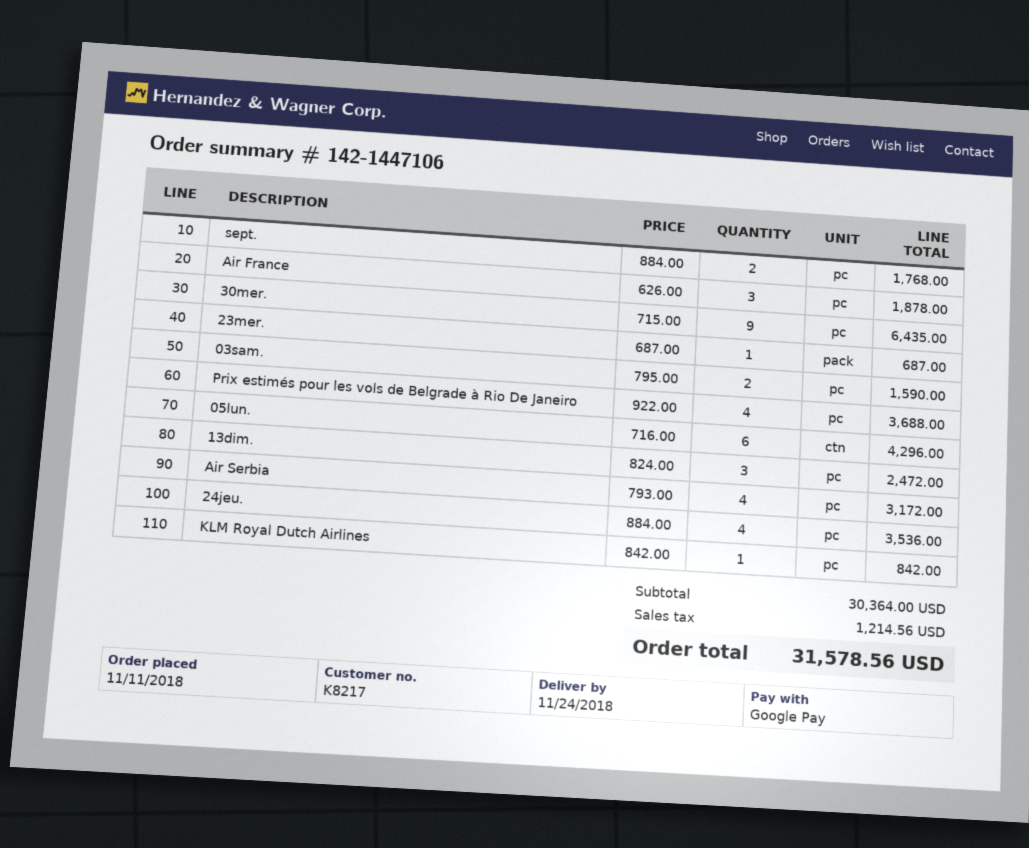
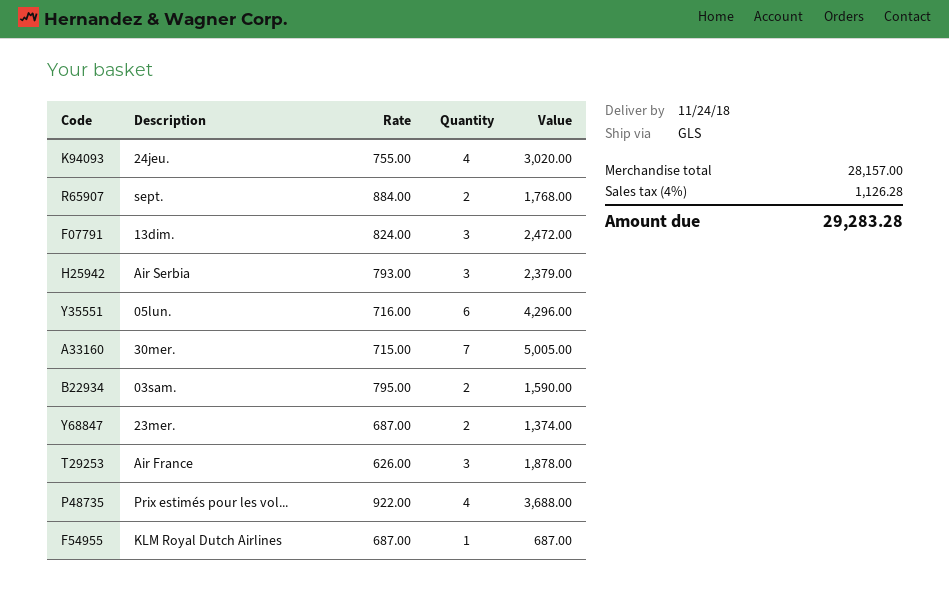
30mer.: 9 x 715.00 = 6435.00 -> 7 x 715.00 = 5005.00
23mer.: 1 x 687.00 = 687.00 -> 2 x 687.00 = 1374.00
Air Serbia: 4 x 793.00 = 3172.00 -> 3 x 793.00 = 2379.00
24jeu.: 4 x 884.00 = 3536.00 -> 4 x 755.00 = 3020.00
KLM Royal Dutch Airlines: 1 x 842.00 = 842.00 -> 1 x 687.00 = 687.00
subtotal: 30364.00 -> 28157.00
tax: 1214.56 -> 1126.28
total: 31578.56 -> 29283.28

